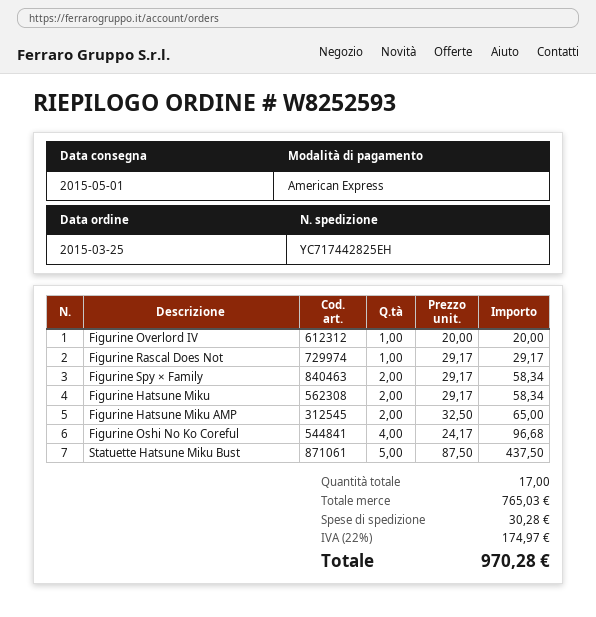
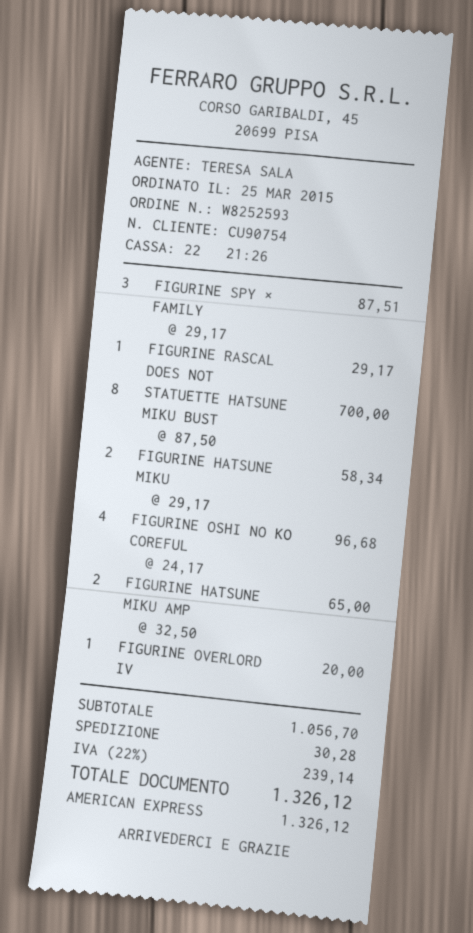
Figurine Spy × Family: 2 x 29.17 = 58.34 -> 3 x 29.17 = 87.51
Statuette Hatsune Miku Bust: 5 x 87.50 = 437.50 -> 8 x 87.50 = 700.00
subtotal: 765.03 -> 1056.70
tax: 22% = 174.97 -> 22% = 239.14
total: 970.28 -> 1326.12

